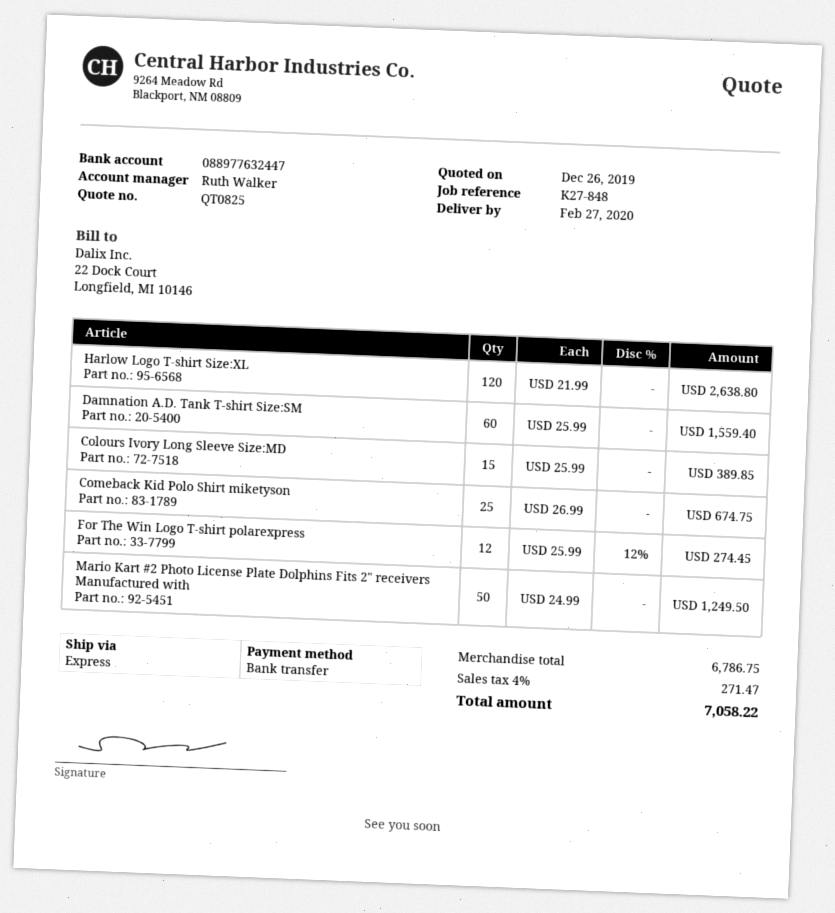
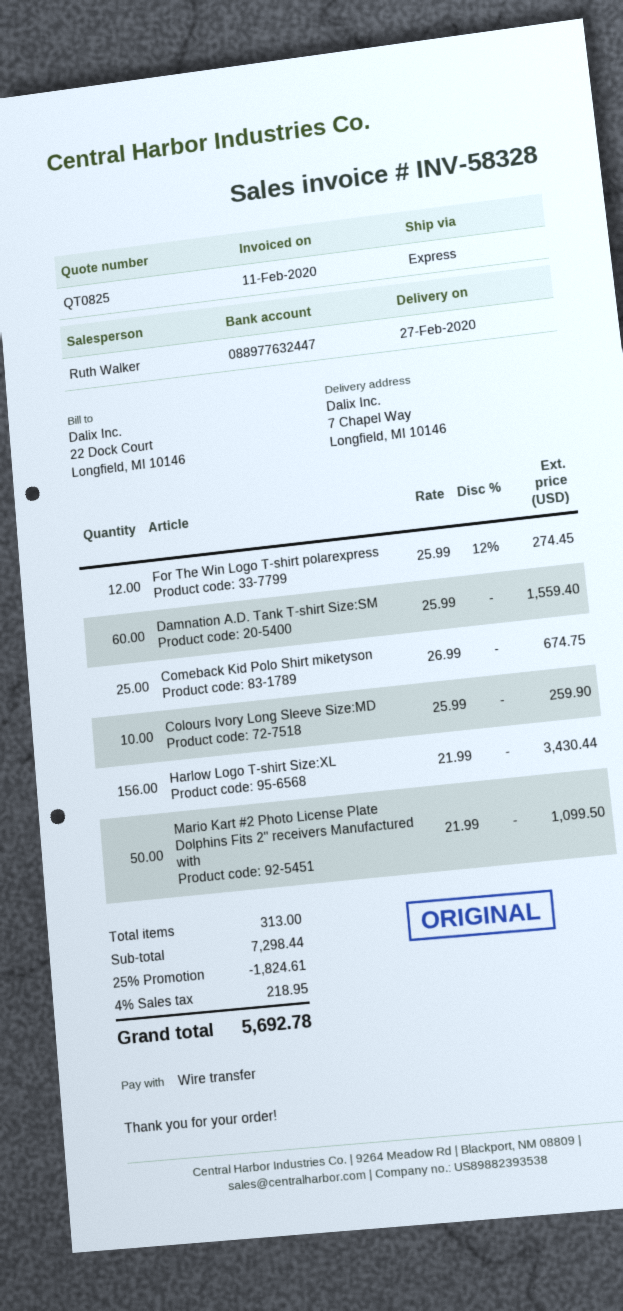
Harlow Logo T-shirt Size:XL: 120 x 21.99 = 2638.80 -> 156 x 21.99 = 3430.44
Colours Ivory Long Sleeve Size:MD: 15 x 25.99 = 389.85 -> 10 x 25.99 = 259.90
Mario Kart #2 Photo License Plate Dolphins Fits 2" receivers Manufactured with: 50 x 24.99 = 1249.50 -> 50 x 21.99 = 1099.50
subtotal: 6786.75 -> 7298.44
discount: none -> 25% = 1824.61
tax: 4% = 271.47 -> 4% = 218.95
total: 7058.22 -> 5692.78

